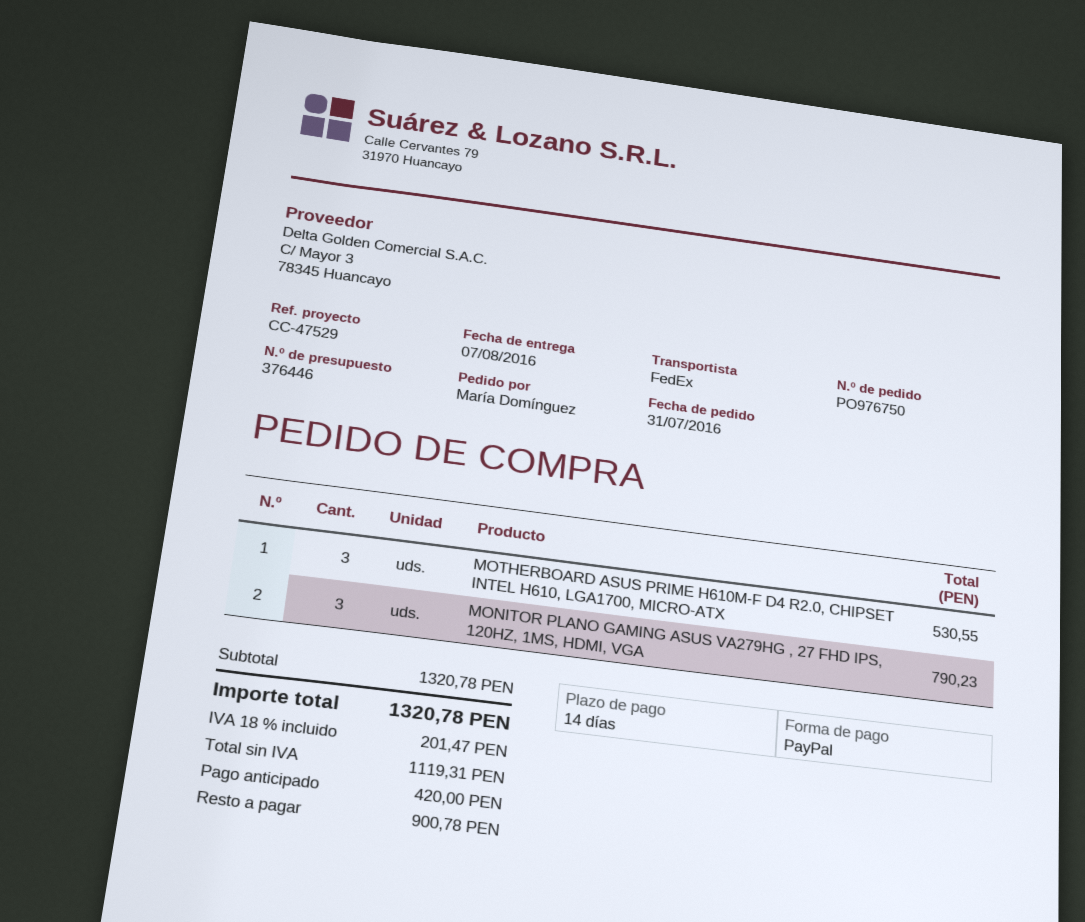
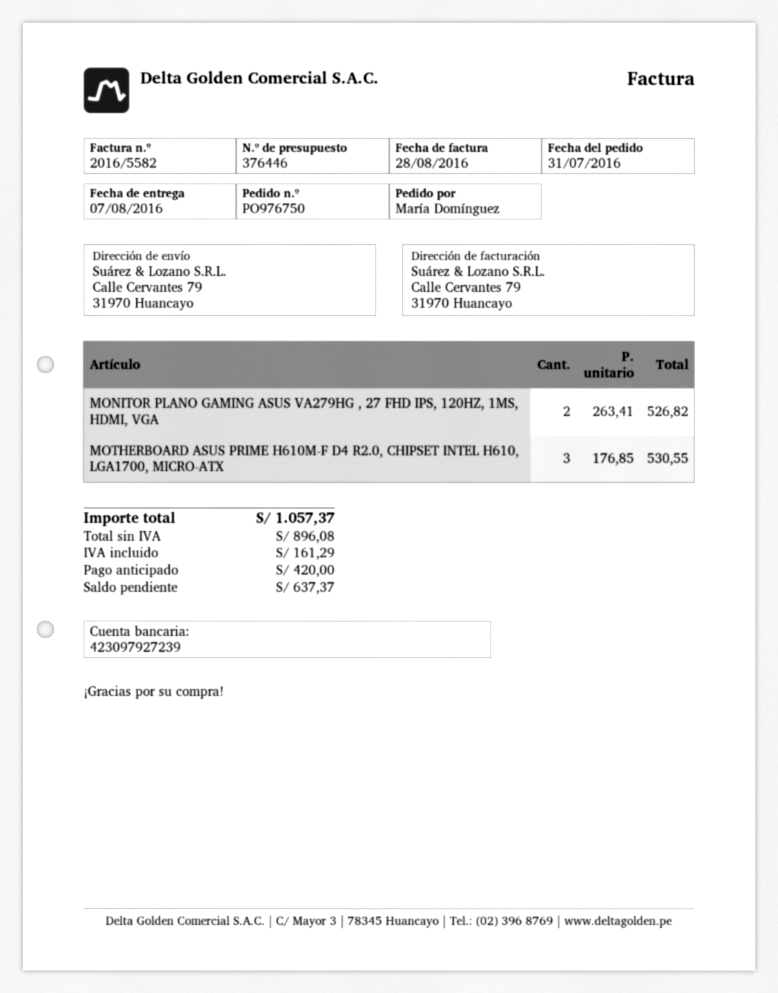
MONITOR PLANO GAMING ASUS VA279HG , 27 FHD IPS, 120HZ, 1MS, HDMI, VGA: 3 for 790.23 -> 2 for 526.82
net: 1119.31 -> 896.08
tax: 201.47 -> 161.29
total: 1320.78 -> 1057.37
balance: 900.78 -> 637.37

